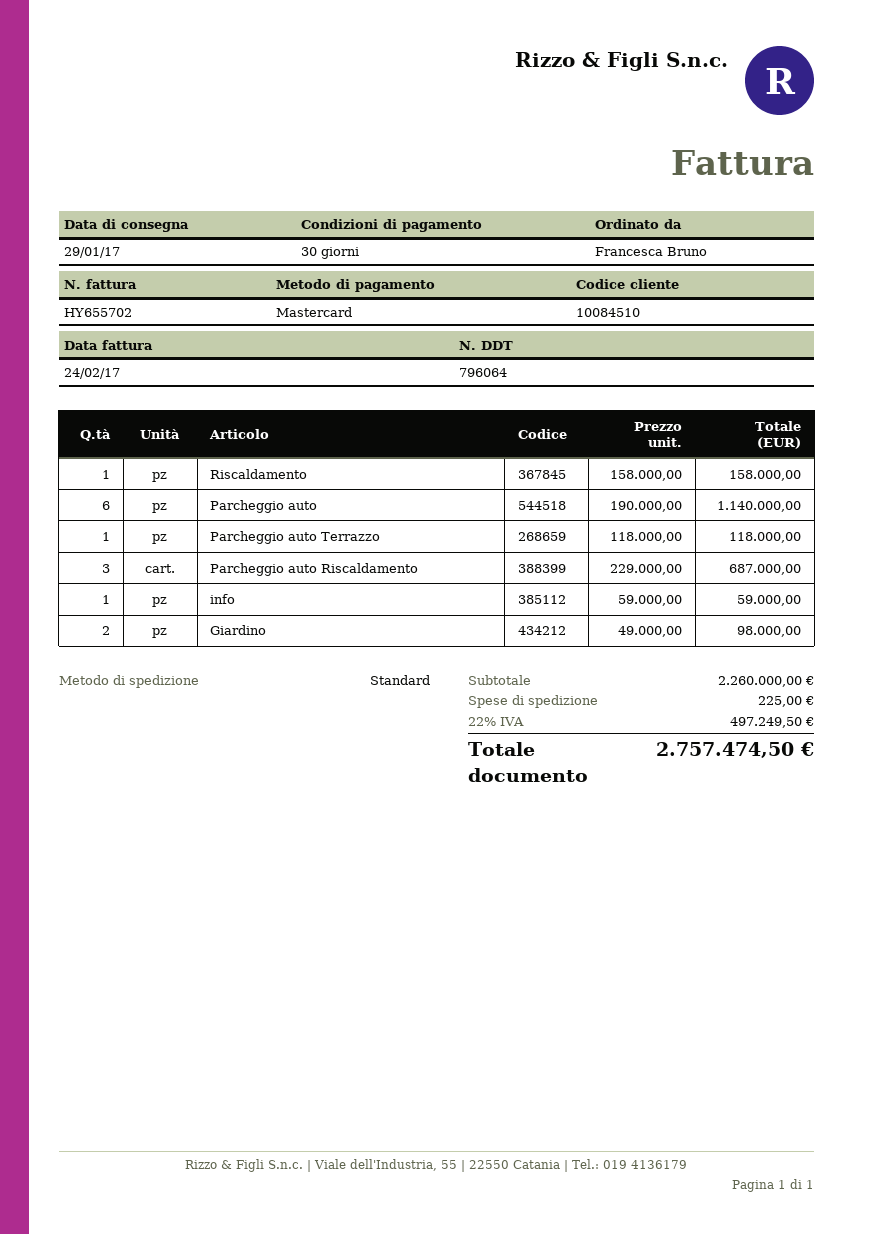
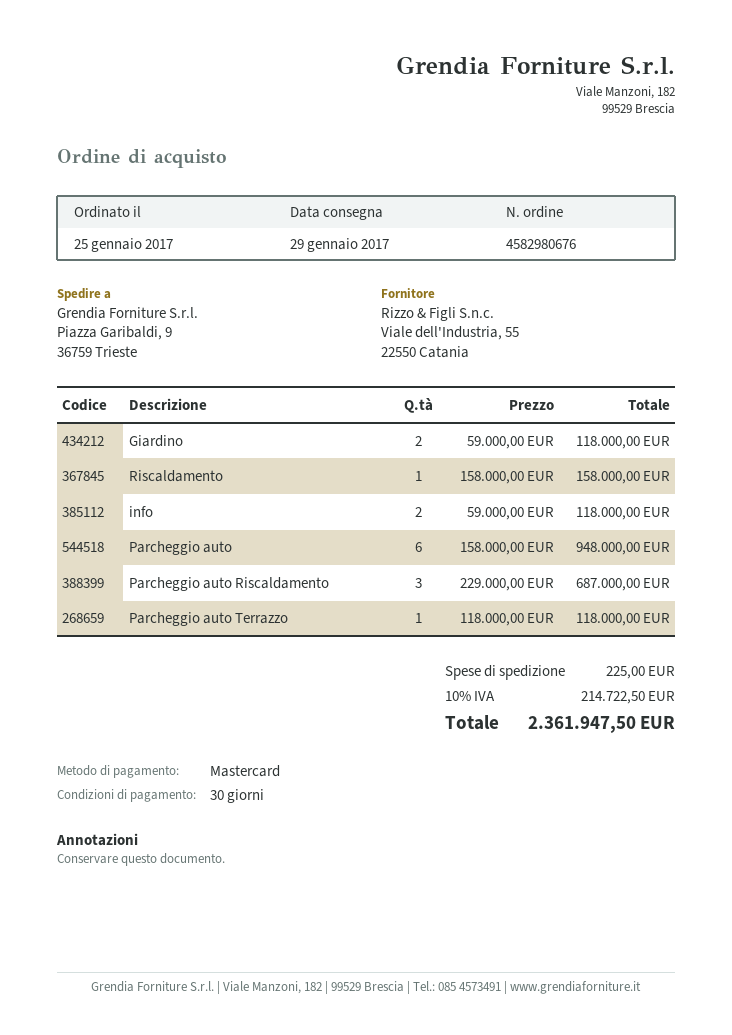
Parcheggio auto: 6 x 190000.00 = 1140000.00 -> 6 x 158000.00 = 948000.00
info: 1 x 59000.00 = 59000.00 -> 2 x 59000.00 = 118000.00
Giardino: 2 x 49000.00 = 98000.00 -> 2 x 59000.00 = 118000.00
tax: 22% = 497249.50 -> 10% = 214722.50
total: 2757474.50 -> 2361947.50

